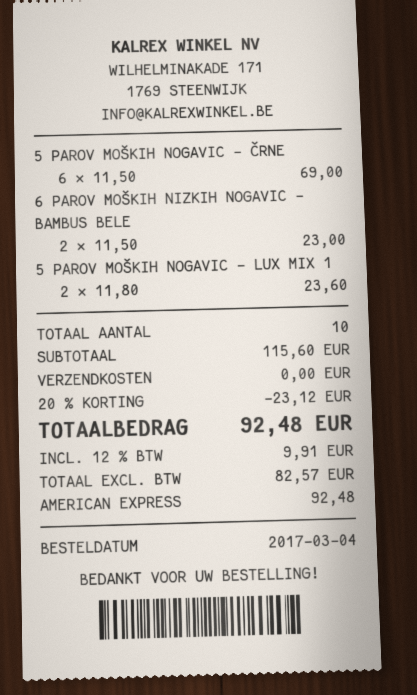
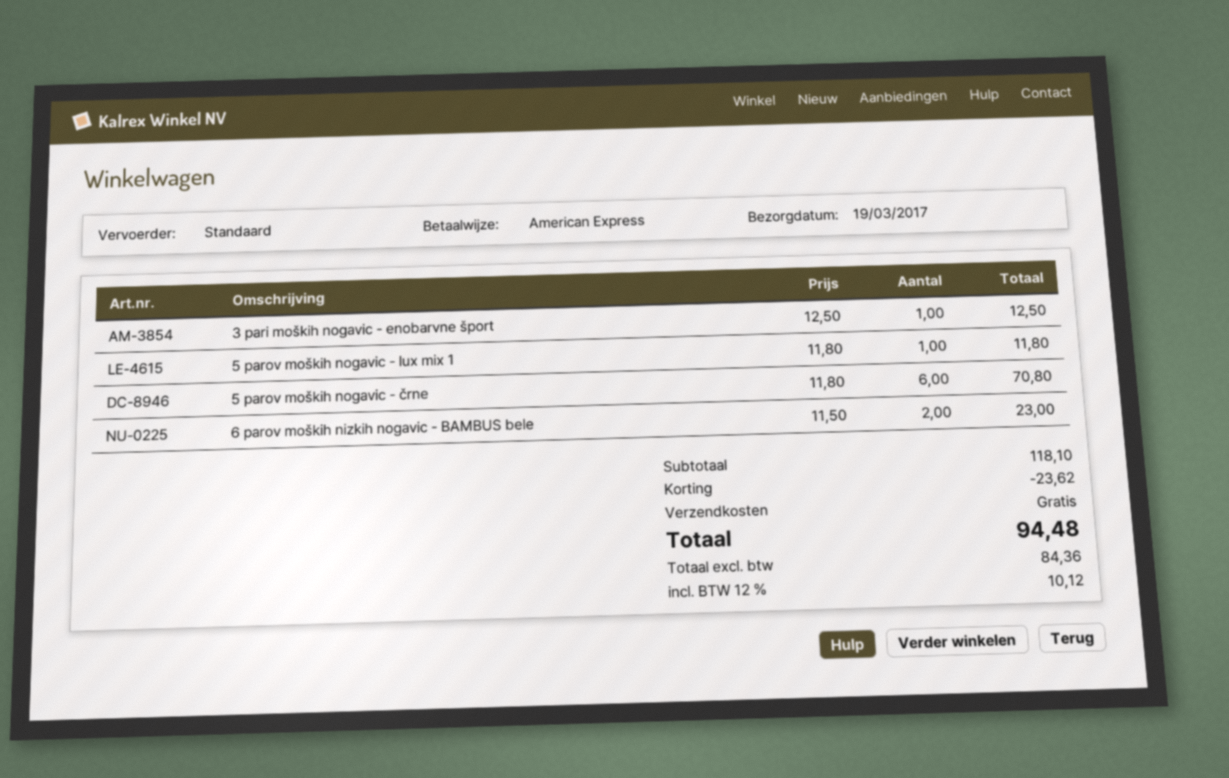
5 PAROV MOŠKIH NOGAVIC - ČRNE: 6 x 11.50 = 69.00 -> 6 x 11.80 = 70.80
5 PAROV MOŠKIH NOGAVIC - LUX MIX 1: 2 x 11.80 = 23.60 -> 1 x 11.80 = 11.80
3 pari moških nogavic - enobarvne šport: none -> 1 x 12.50 = 12.50
subtotal: 115.60 -> 118.10
discount: 23.12 -> 23.62
net: 82.57 -> 84.36
tax: 12% = 9.91 -> 12% = 10.12
total: 92.48 -> 94.48

